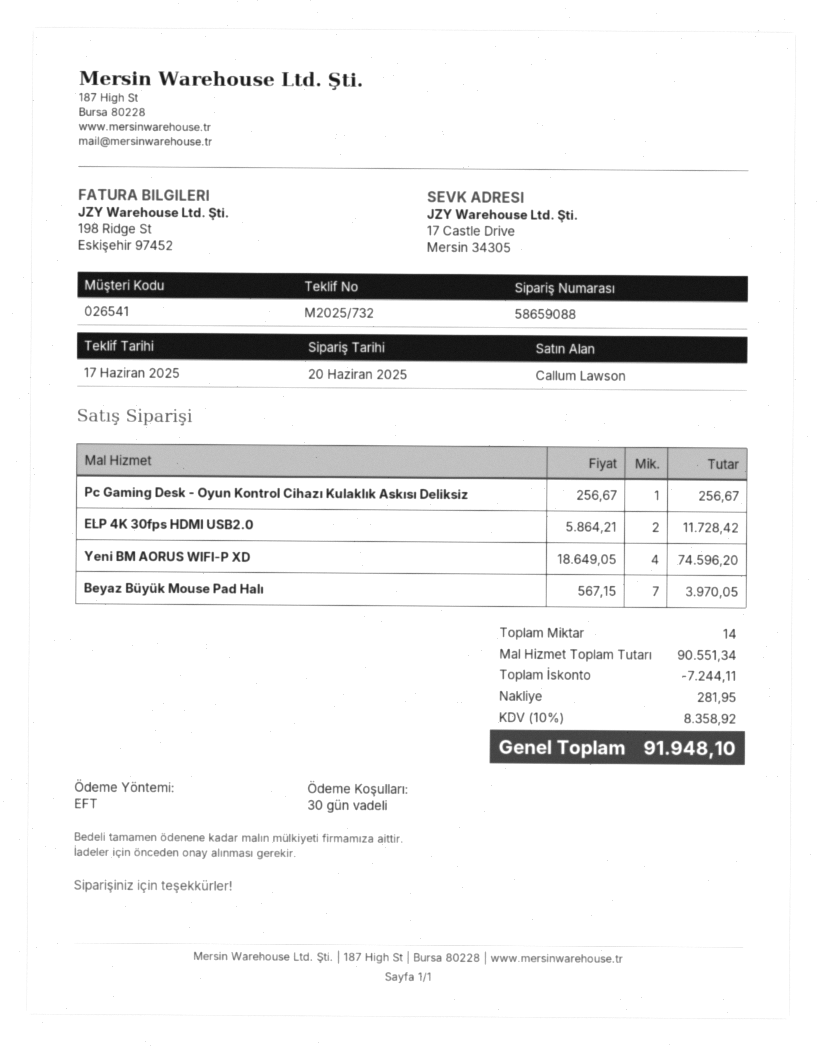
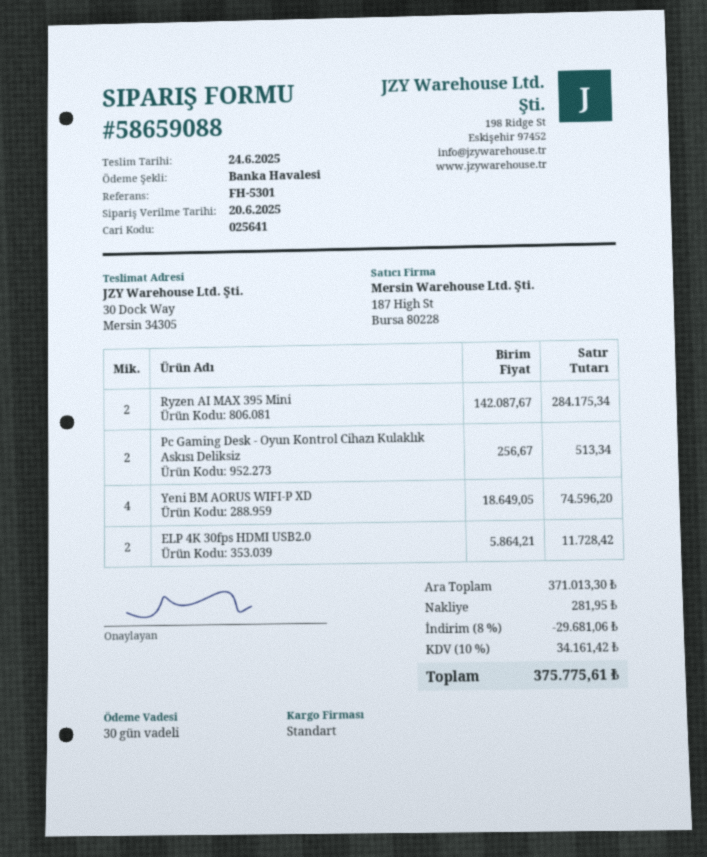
customer number: 026541 -> 025641
ship to: 17 Castle Drive, Mersin 34305 -> 30 Dock Way, Mersin 34305
Pc Gaming Desk - Oyun Kontrol Cihazı Kulaklık Askısı Deliksiz: 1 x 256.67 = 256.67 -> 2 x 256.67 = 513.34
Beyaz Büyük Mouse Pad Halı: 7 x 567.15 = 3970.05 -> none
Ryzen AI MAX 395 Mini: none -> 2 x 142087.67 = 284175.34
subtotal: 90551.34 -> 371013.30
discount: 7244.11 -> 29681.06
tax: 10% = 8358.92 -> 10% = 34161.42
total: 91948.10 -> 375775.61

